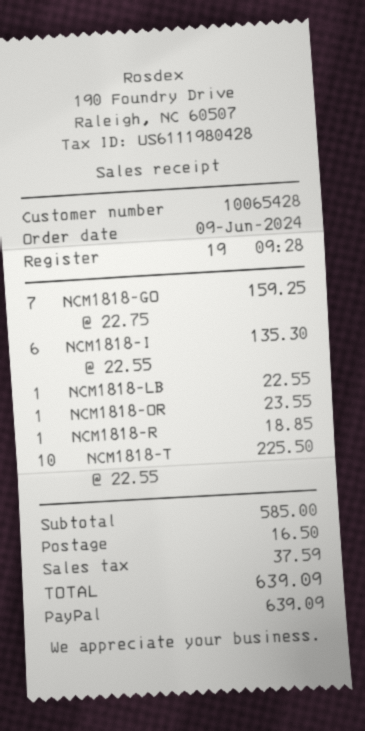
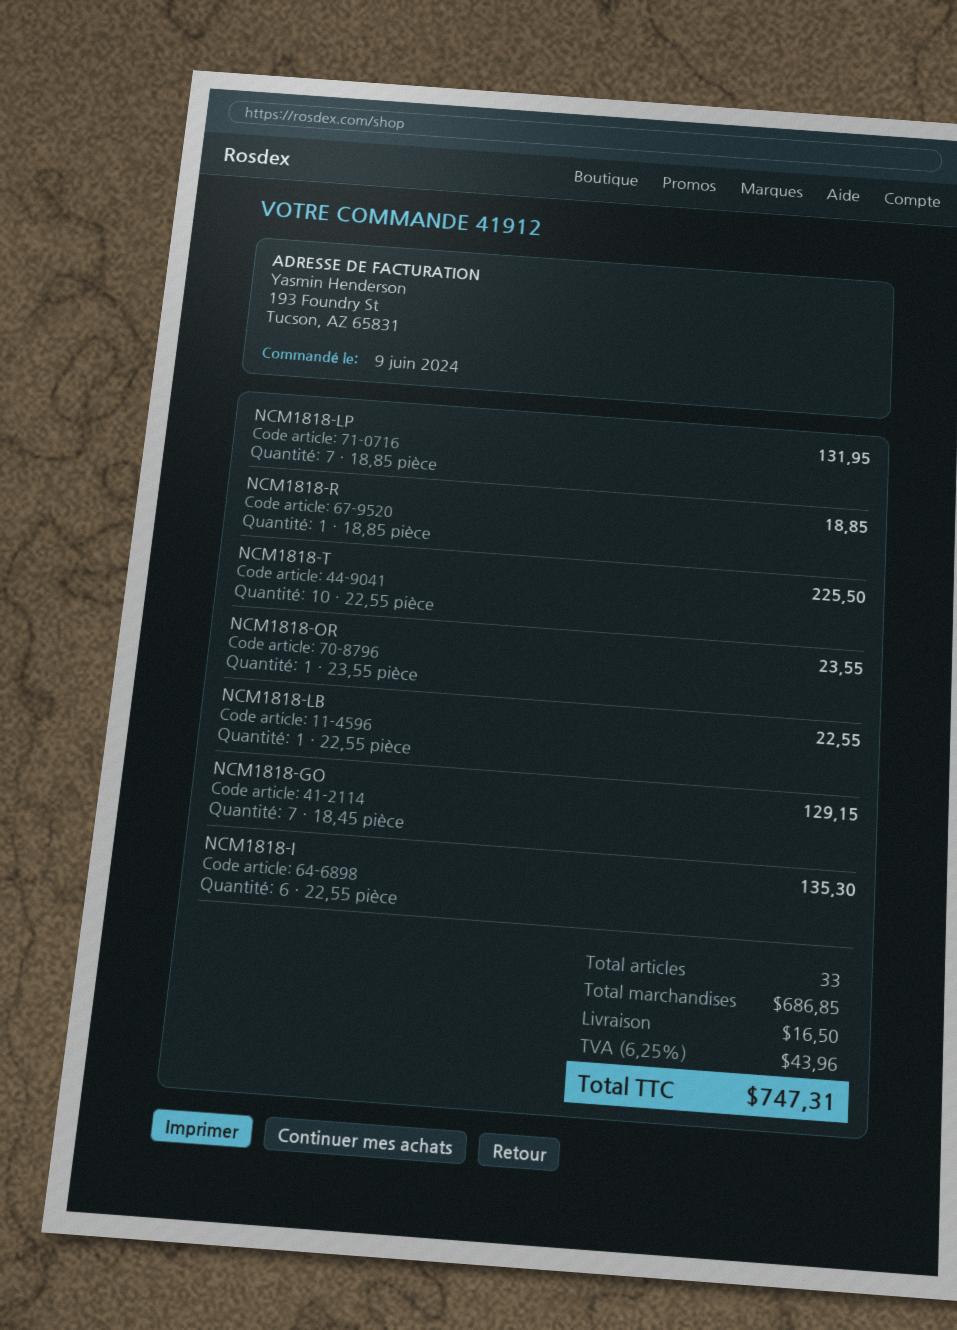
NCM1818-GO: 7 x 22.75 = 159.25 -> 7 x 18.45 = 129.15
NCM1818-LP: none -> 7 x 18.85 = 131.95
subtotal: 585.00 -> 686.85
tax: 37.59 -> 43.96
total: 639.09 -> 747.31

